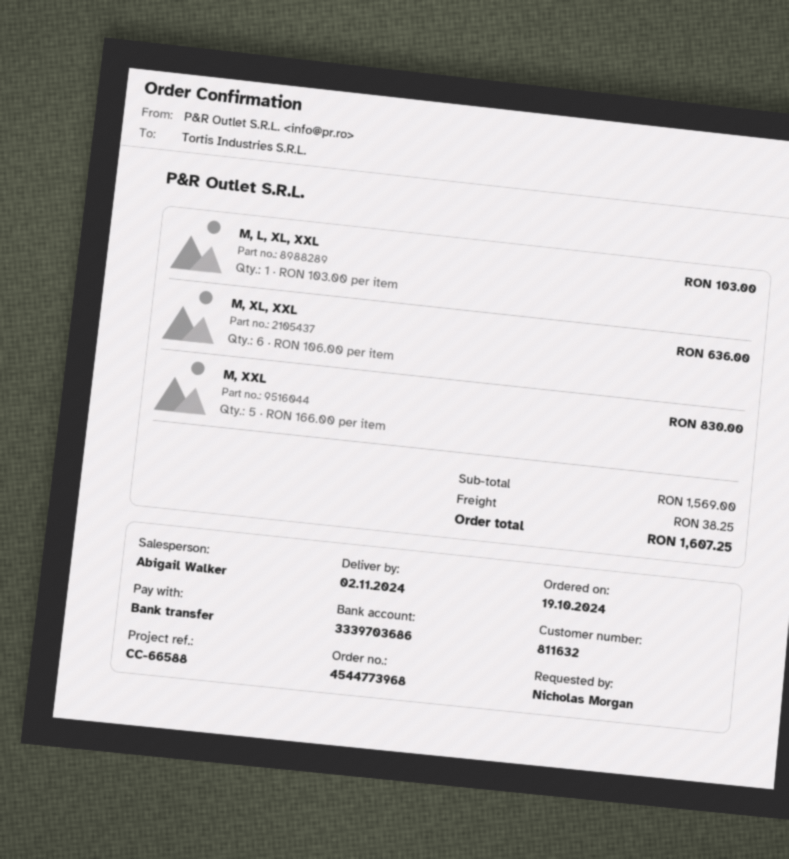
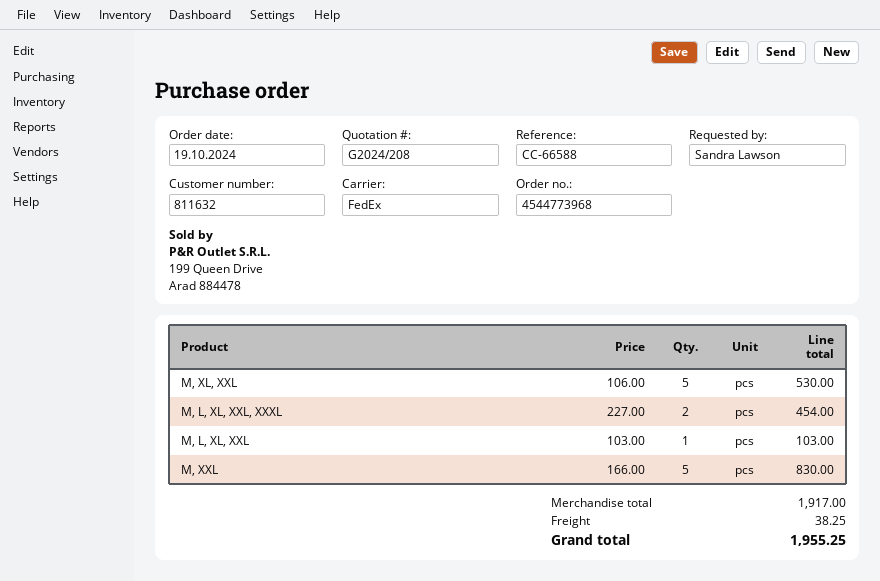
ordered by: Nicholas Morgan -> Sandra Lawson
M, XL, XXL: 6 x 106.00 = 636.00 -> 5 x 106.00 = 530.00
M, L, XL, XXL, XXXL: none -> 2 x 227.00 = 454.00
subtotal: 1569.00 -> 1917.00
total: 1607.25 -> 1955.25

